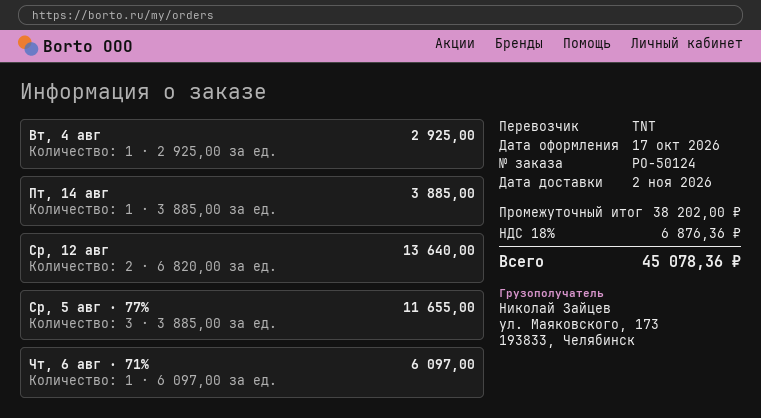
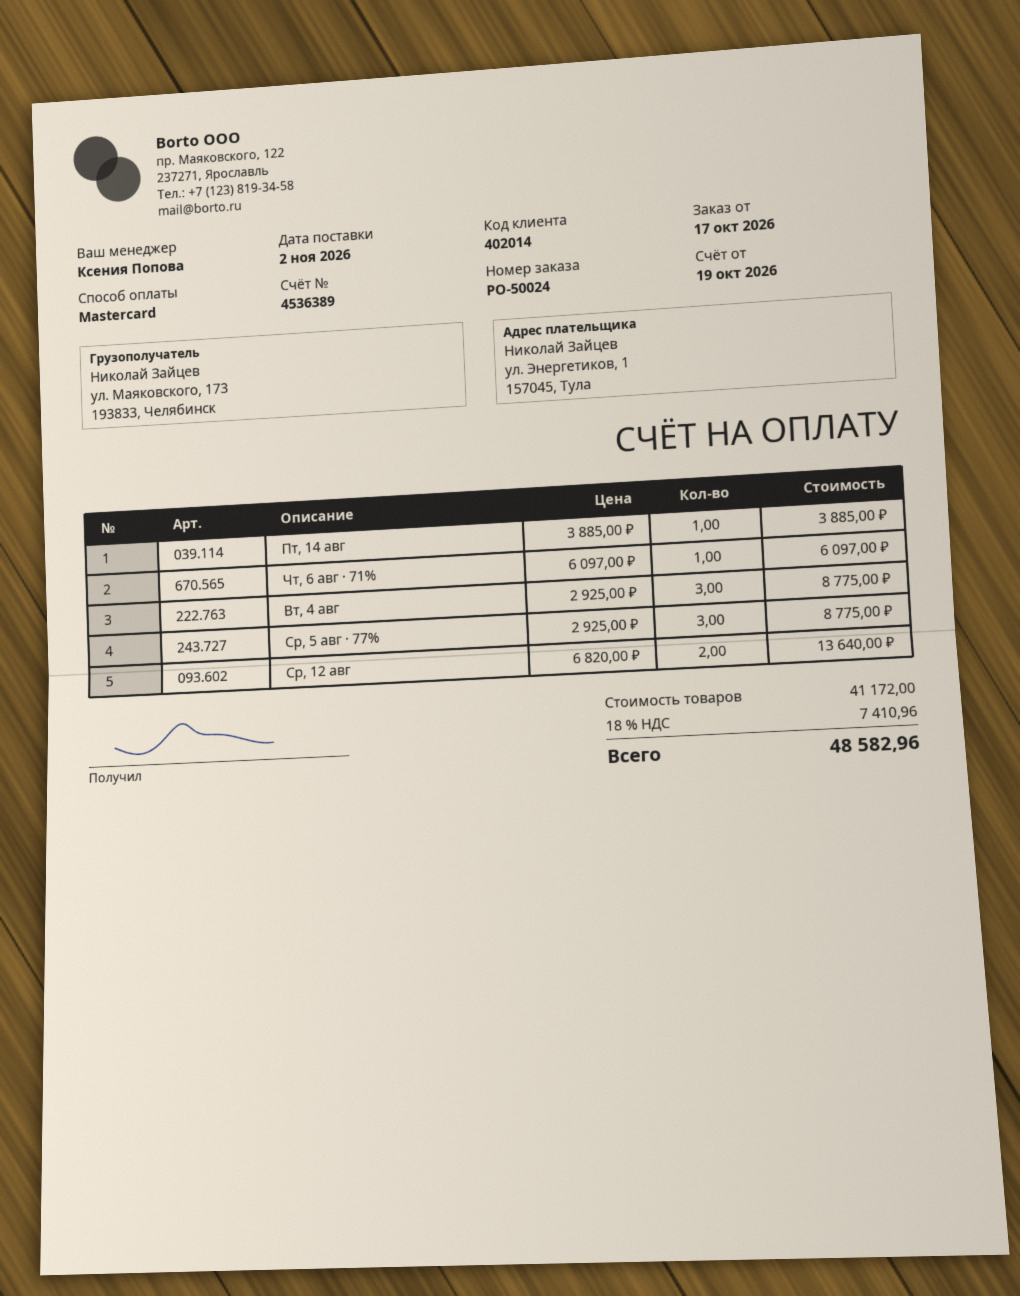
order number: PO-50124 -> PO-50024
Вт, 4 авг: 1 x 2925.00 = 2925.00 -> 3 x 2925.00 = 8775.00
Ср, 5 авг · 77%: 3 x 3885.00 = 11655.00 -> 3 x 2925.00 = 8775.00
subtotal: 38202.00 -> 41172.00
tax: 18% = 6876.36 -> 18% = 7410.96
total: 45078.36 -> 48582.96

